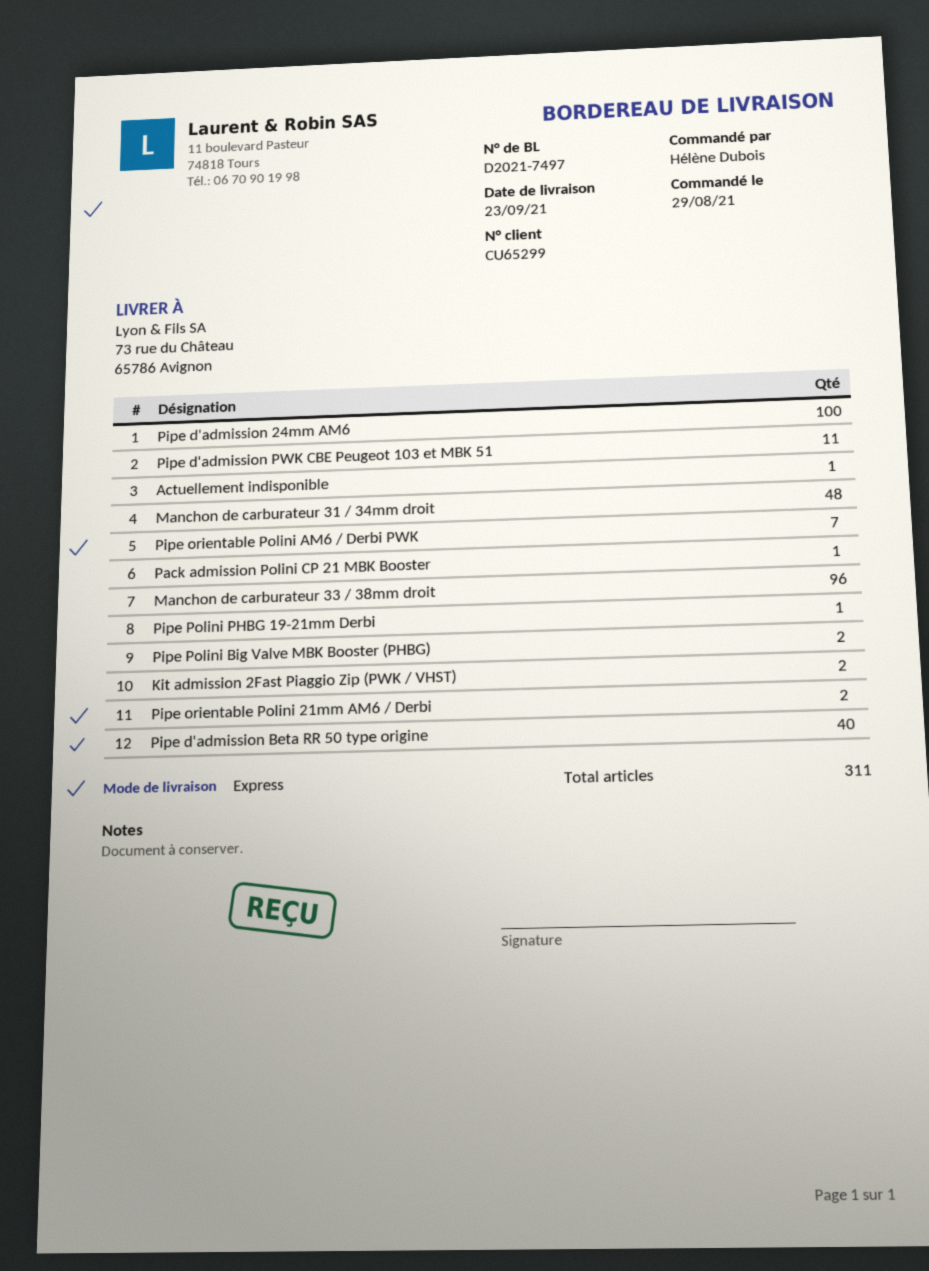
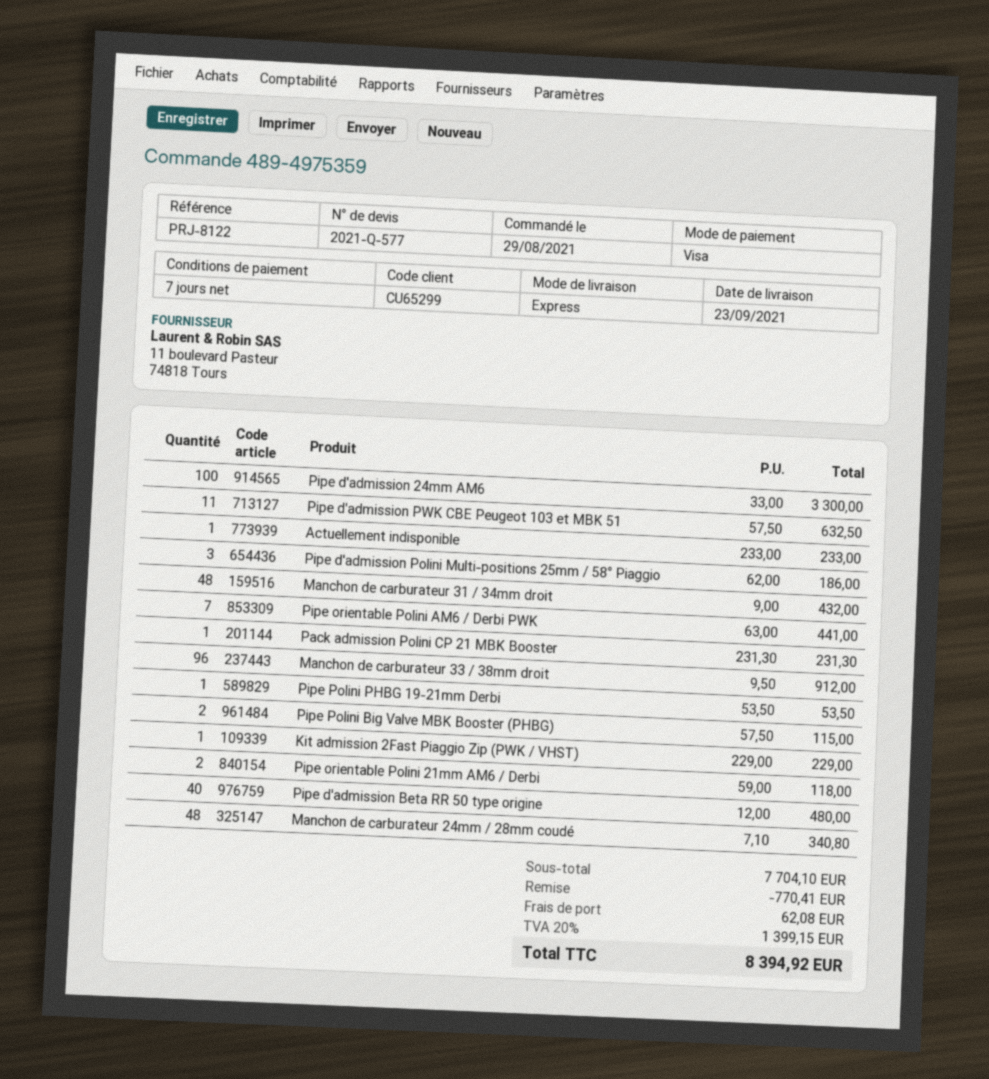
Kit admission 2Fast Piaggio Zip (PWK / VHST): 2 -> 1
Pipe d'admission Polini Multi-positions 25mm / 58° Piaggio: none -> 3
Manchon de carburateur 24mm / 28mm coudé: none -> 48

